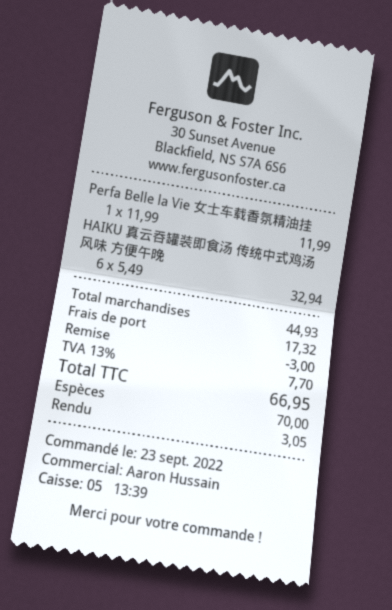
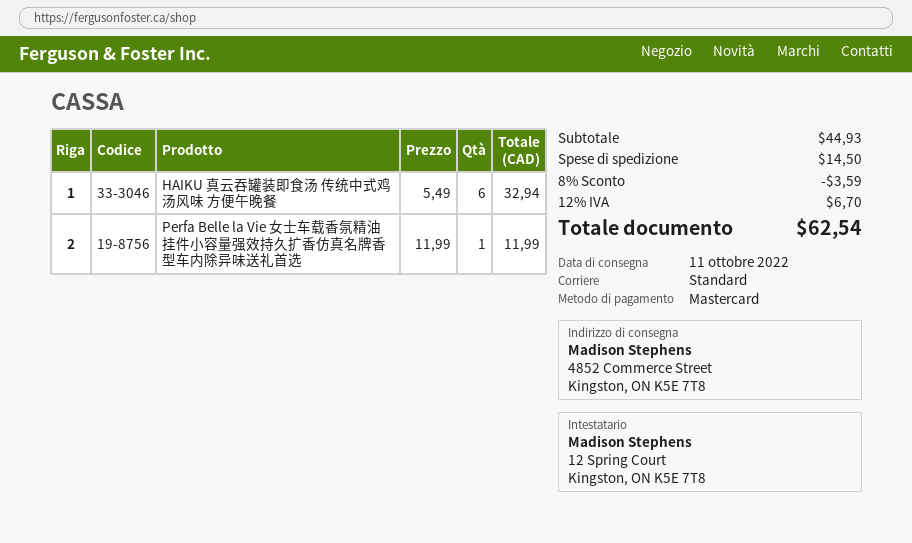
payment method: cash -> Mastercard
discount: 3.00 -> 3.59
shipping: 17.32 -> 14.50
tax: 13% = 7.70 -> 12% = 6.70
total: 66.95 -> 62.54

